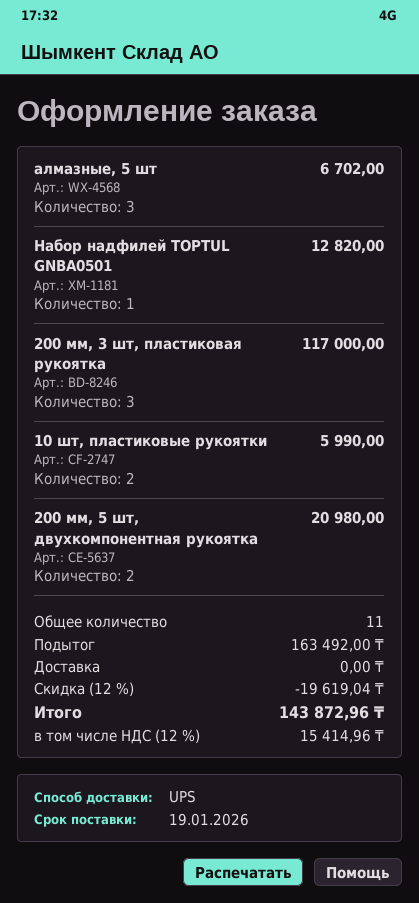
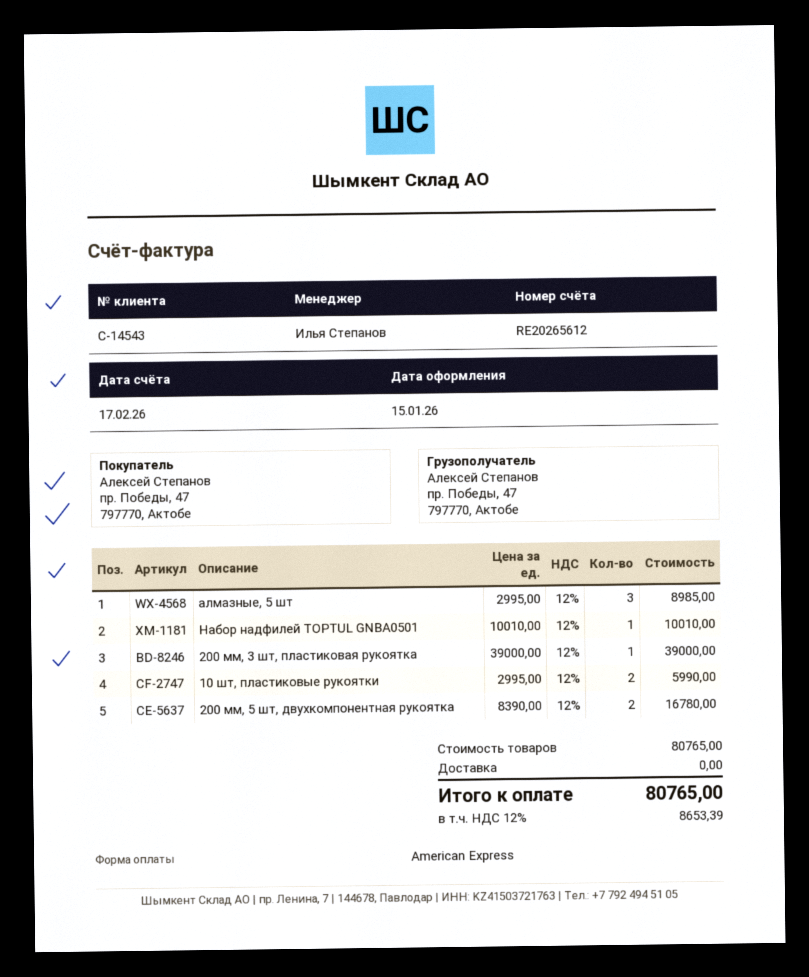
алмазные, 5 шт: 3 for 6702.00 -> 3 for 8985.00
Набор надфилей TOPTUL GNBA0501: 1 for 12820.00 -> 1 for 10010.00
200 мм, 3 шт, пластиковая рукоятка: 3 for 117000.00 -> 1 for 39000.00
200 мм, 5 шт, двухкомпонентная рукоятка: 2 for 20980.00 -> 2 for 16780.00
subtotal: 163492.00 -> 80765.00
discount: 12% = 19619.04 -> none
tax: 12% = 15414.96 -> 12% = 8653.39
total: 143872.96 -> 80765.00

